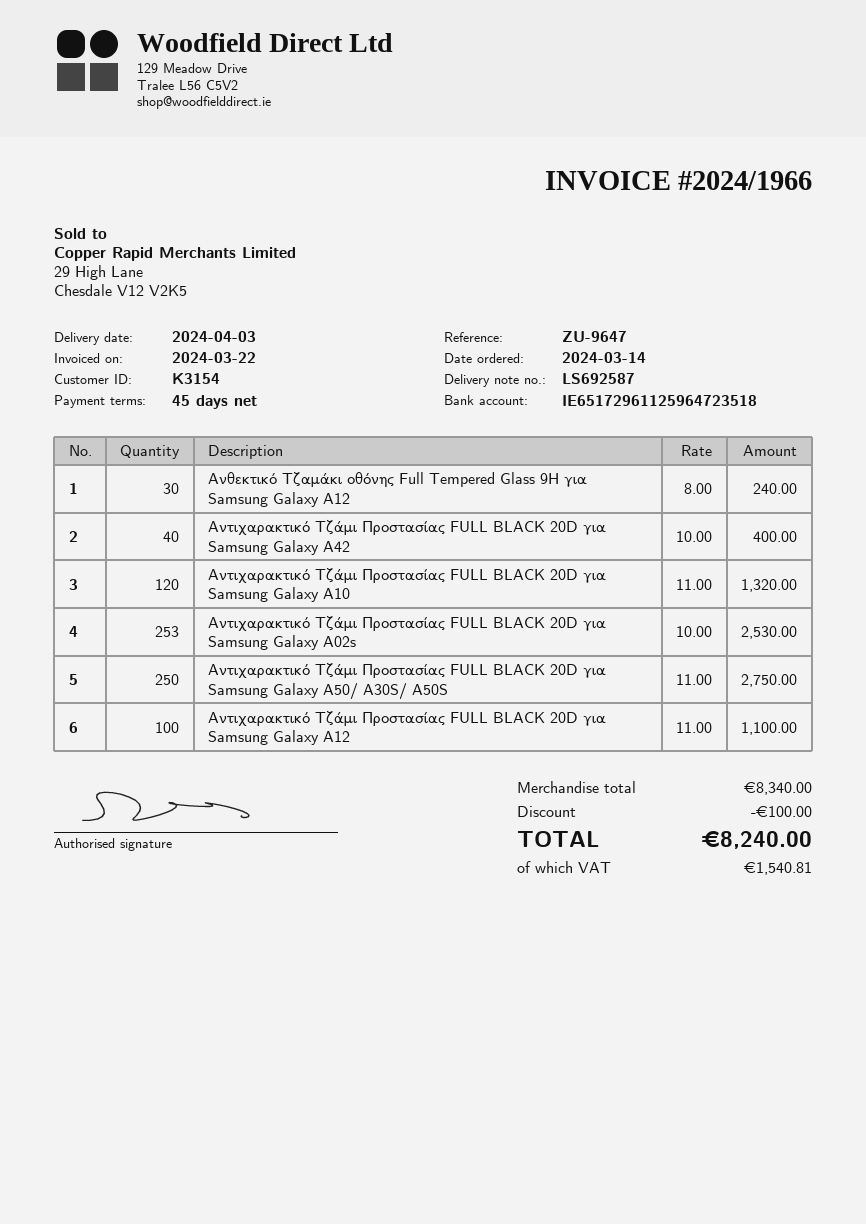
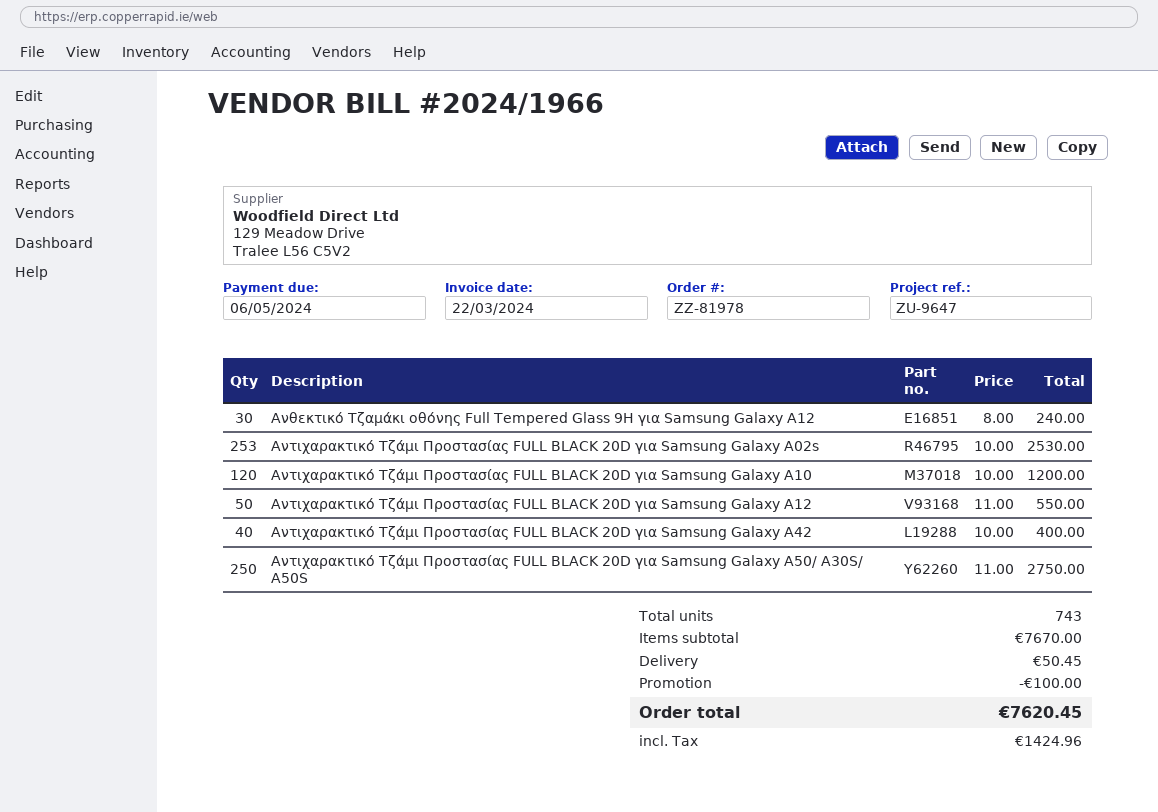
Αντιχαρακτικό Τζάμι Προστασίας FULL BLACK 20D για Samsung Galaxy A10: 120 x 11.00 = 1320.00 -> 120 x 10.00 = 1200.00
Αντιχαρακτικό Τζάμι Προστασίας FULL BLACK 20D για Samsung Galaxy A12: 100 x 11.00 = 1100.00 -> 50 x 11.00 = 550.00
subtotal: 8340.00 -> 7670.00
shipping: none -> 50.45
tax: 1540.81 -> 1424.96
total: 8240.00 -> 7620.45

